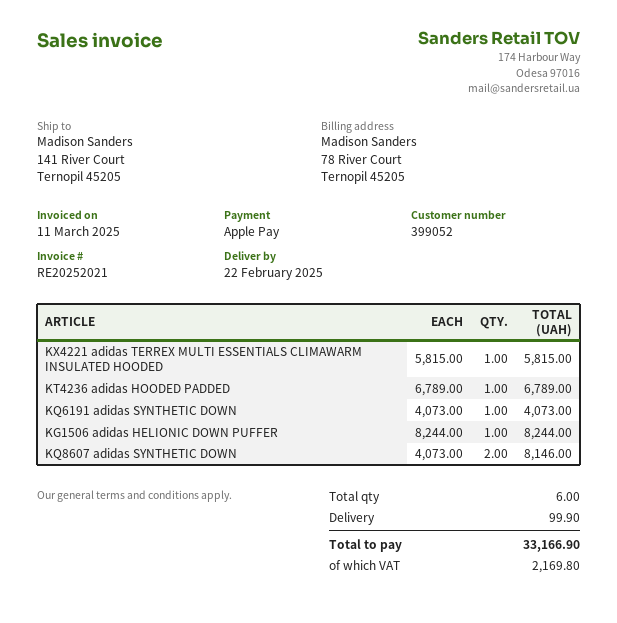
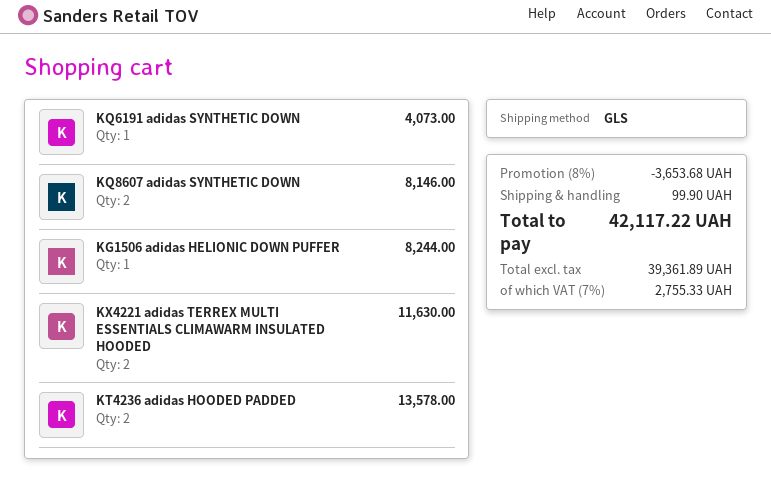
KX4221 adidas TERREX MULTI ESSENTIALS CLIMAWARM INSULATED HOODED: 1 for 5815.00 -> 2 for 11630.00
KT4236 adidas HOODED PADDED: 1 for 6789.00 -> 2 for 13578.00
discount: none -> 8% = 3653.68
tax: 2169.80 -> 2755.33
total: 33166.90 -> 42117.22

